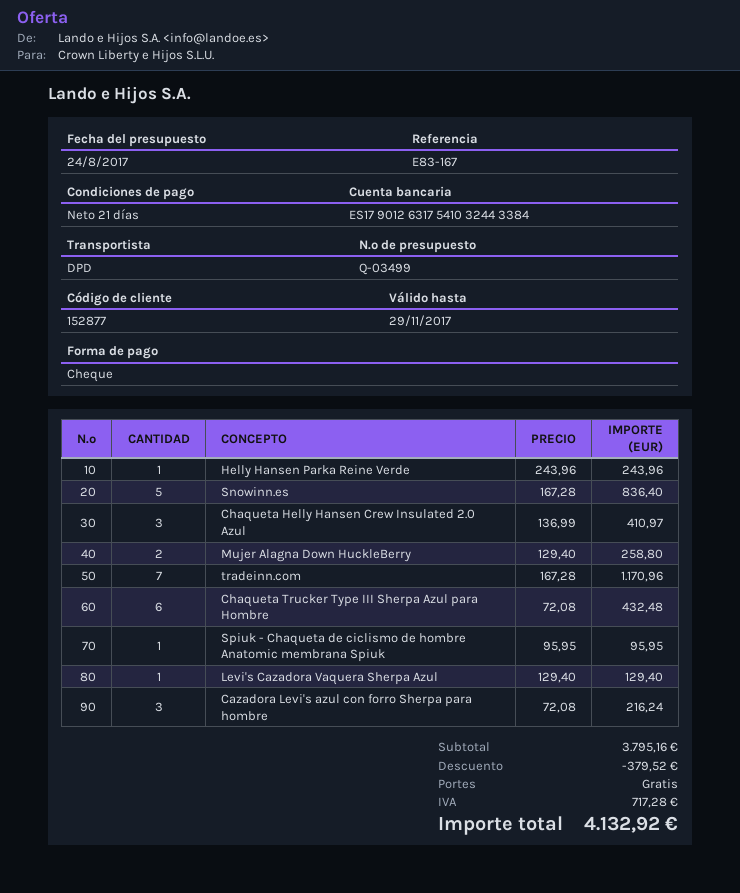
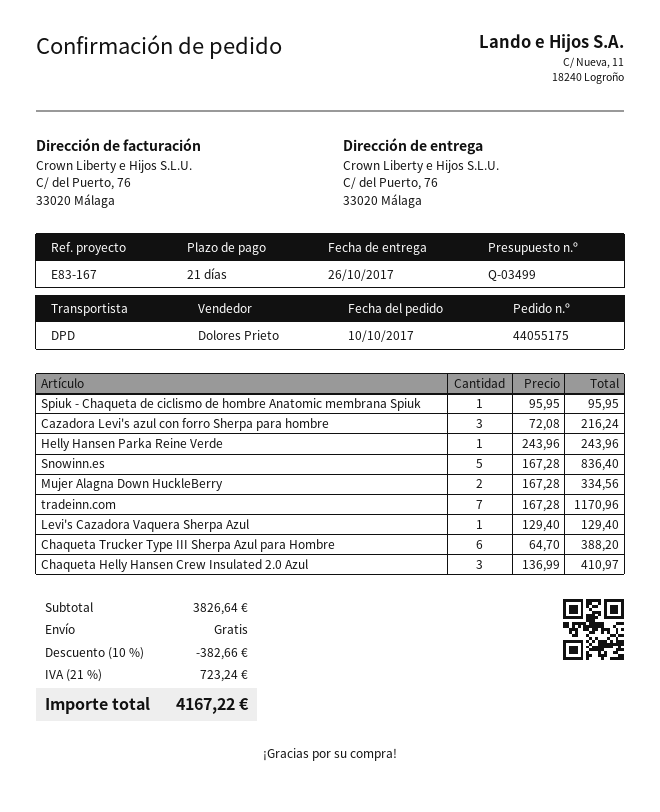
Mujer Alagna Down HuckleBerry: 2 x 129.40 = 258.80 -> 2 x 167.28 = 334.56
Chaqueta Trucker Type III Sherpa Azul para Hombre: 6 x 72.08 = 432.48 -> 6 x 64.70 = 388.20
subtotal: 3795.16 -> 3826.64
discount: 379.52 -> 382.66
tax: 717.28 -> 723.24
total: 4132.92 -> 4167.22

